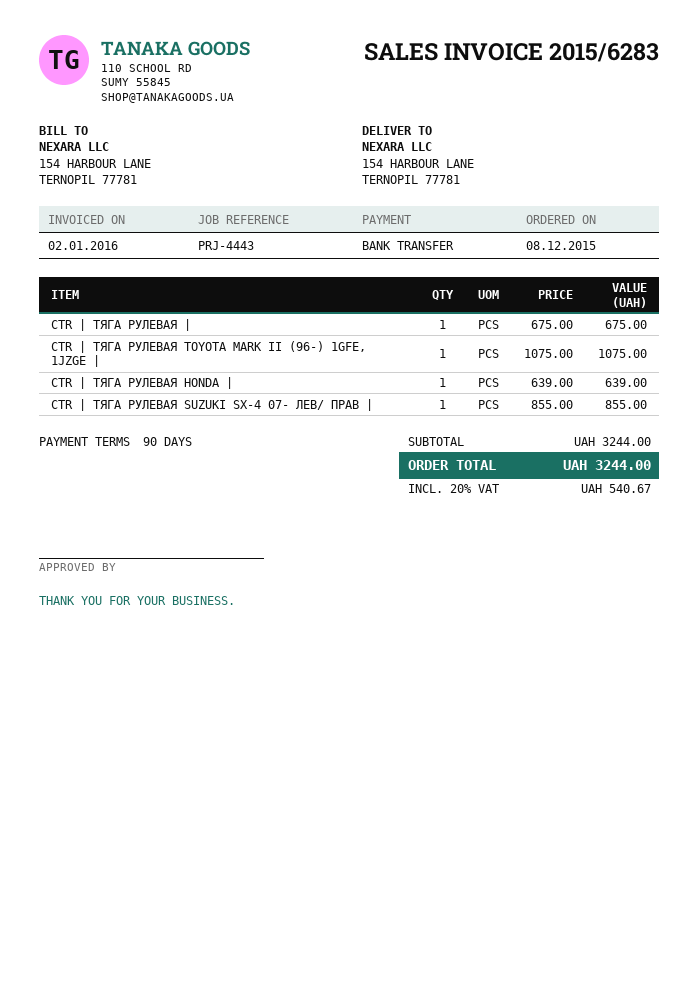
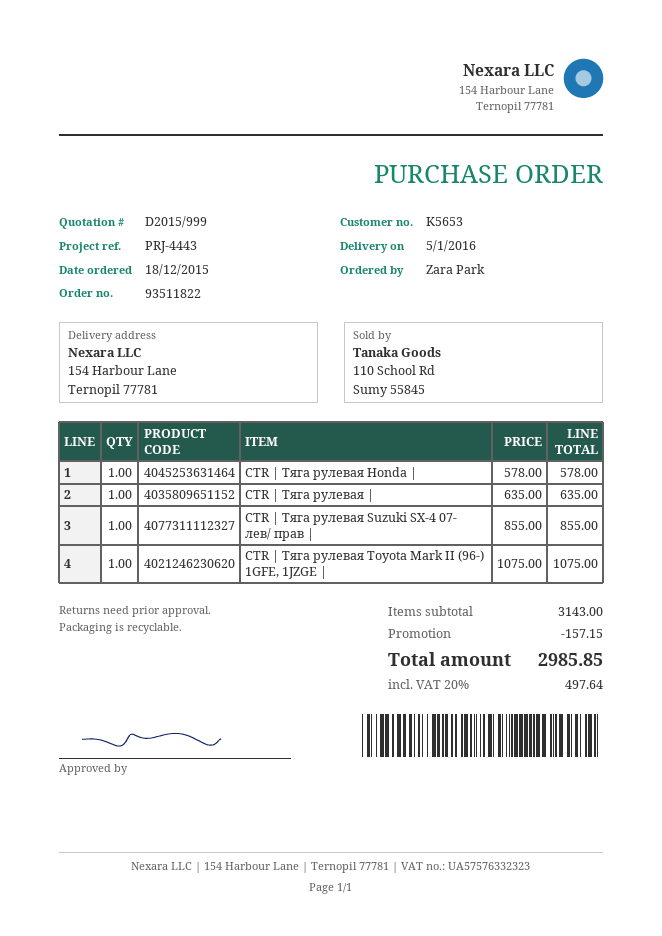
order date: 2015-12-08 -> 2015-12-18
CTR | ТЯГА РУЛЕВАЯ |: 1 x 675.00 = 675.00 -> 1 x 635.00 = 635.00
CTR | ТЯГА РУЛЕВАЯ HONDA |: 1 x 639.00 = 639.00 -> 1 x 578.00 = 578.00
subtotal: 3244.00 -> 3143.00
discount: none -> 157.15
tax: 20% = 540.67 -> 20% = 497.64
total: 3244.00 -> 2985.85

